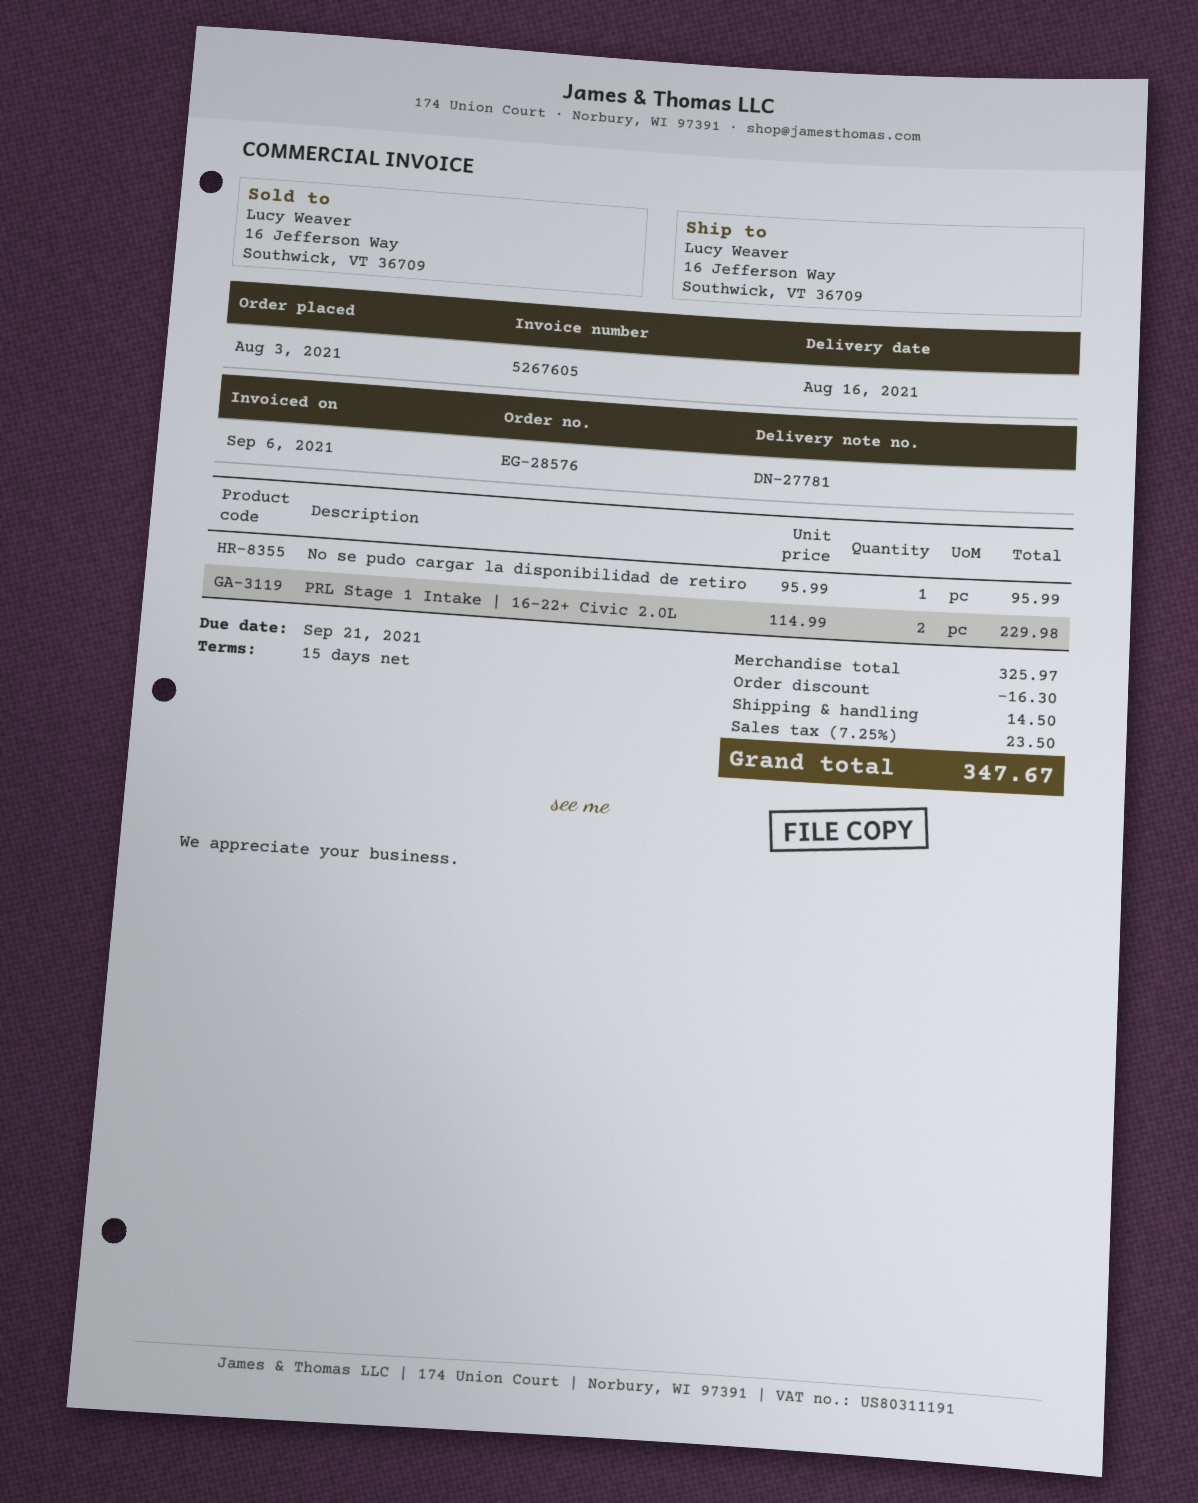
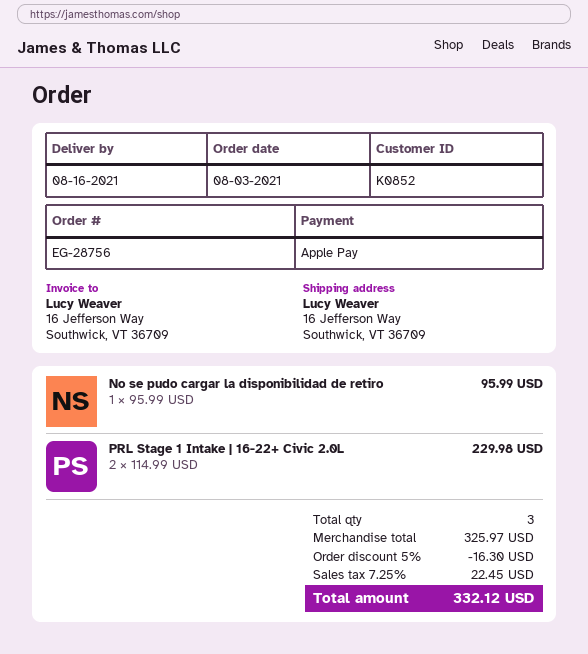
order number: EG-28576 -> EG-28756
shipping: 14.50 -> none
tax: 7.25% = 23.50 -> 7.25% = 22.45
total: 347.67 -> 332.12

